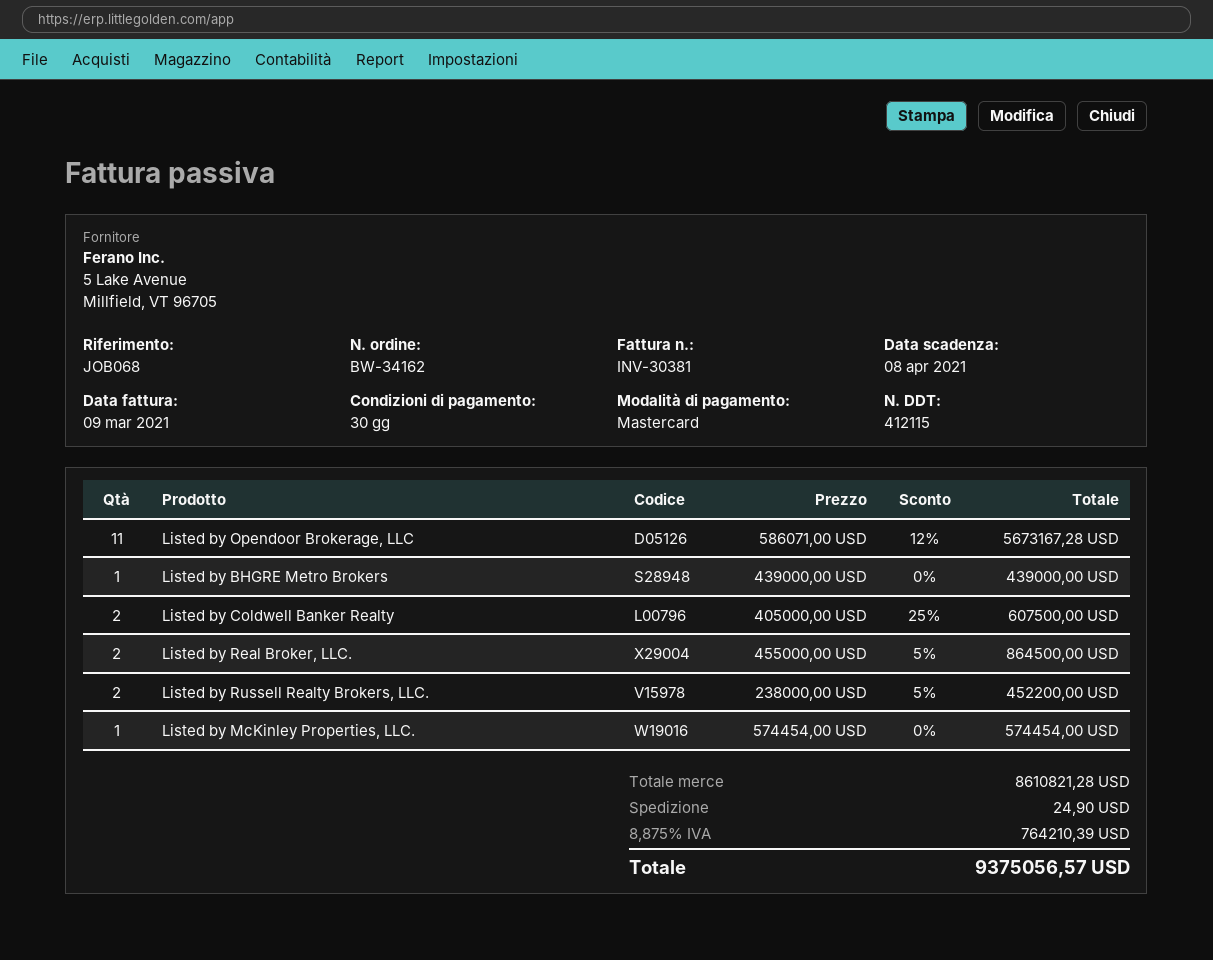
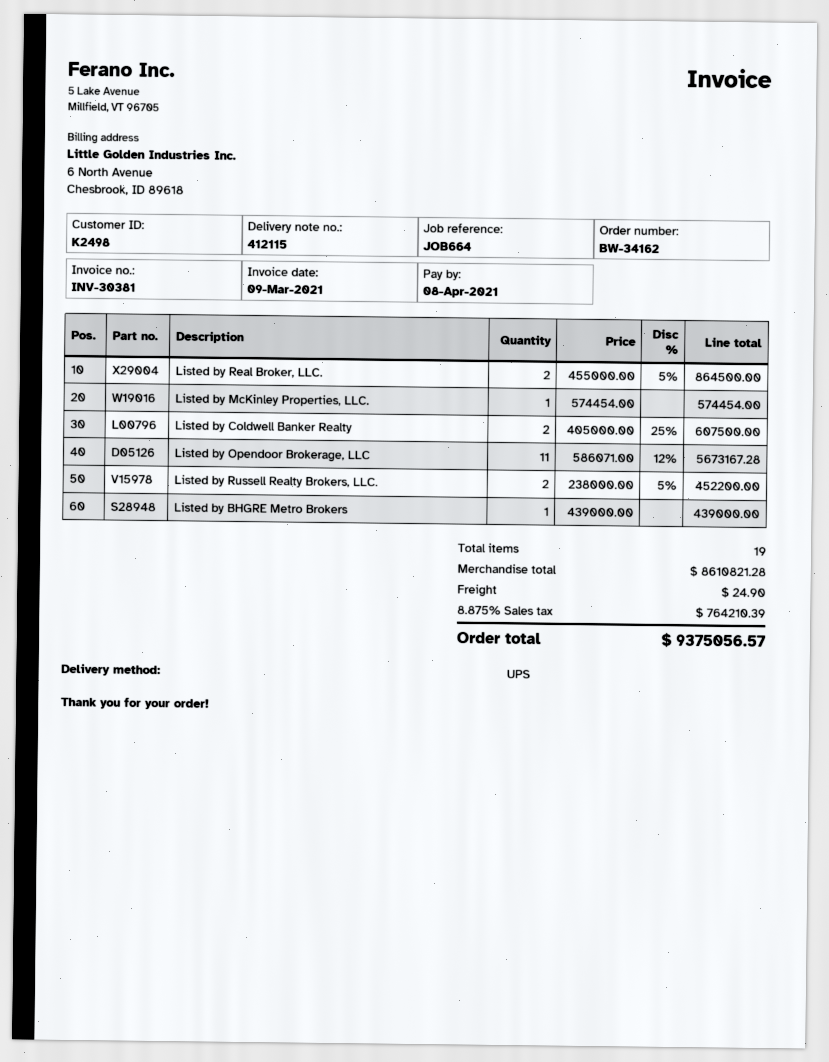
reference: JOB068 -> JOB664

